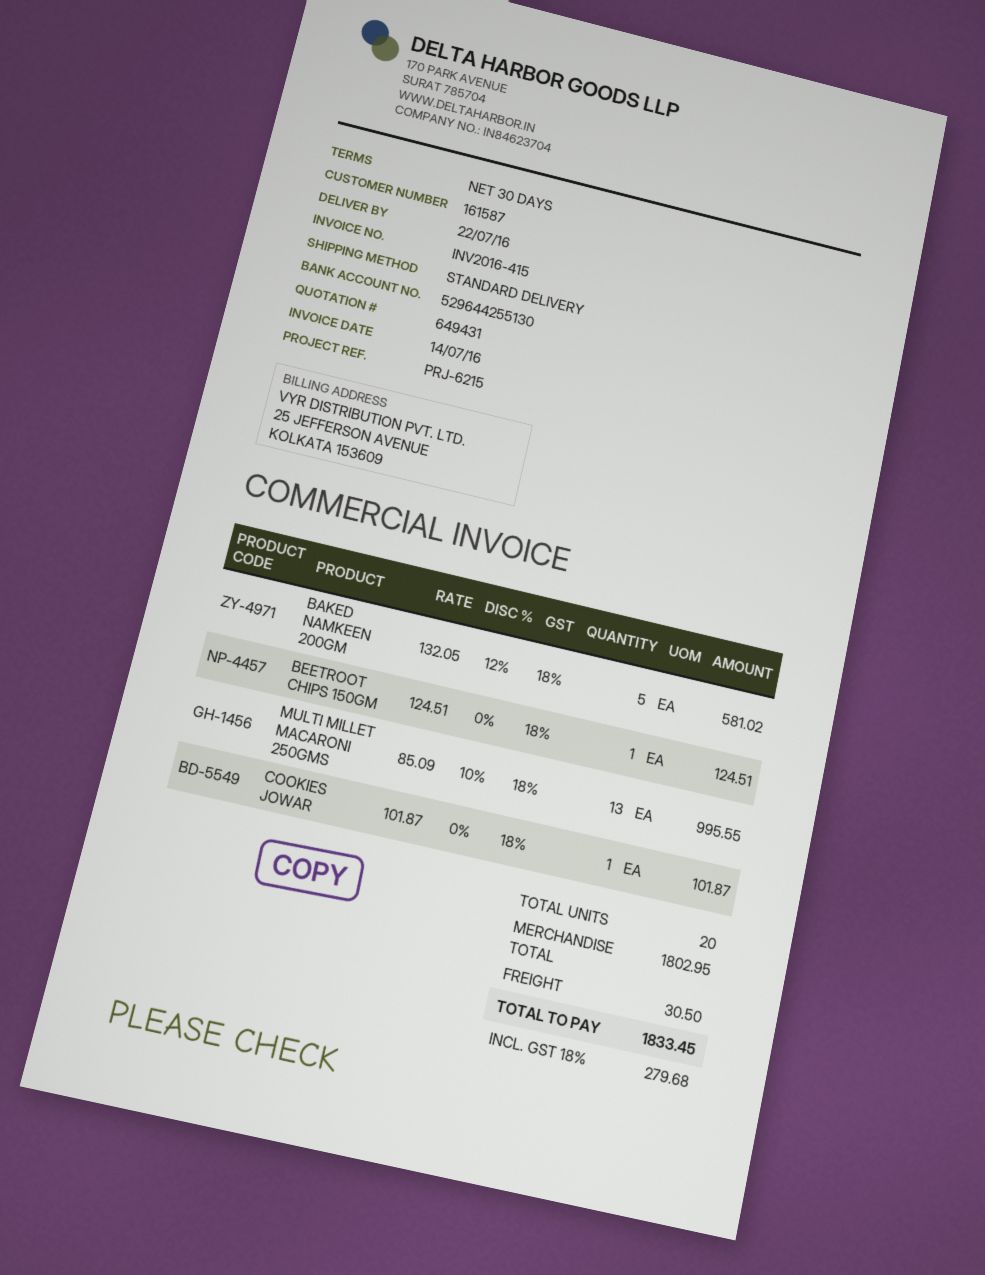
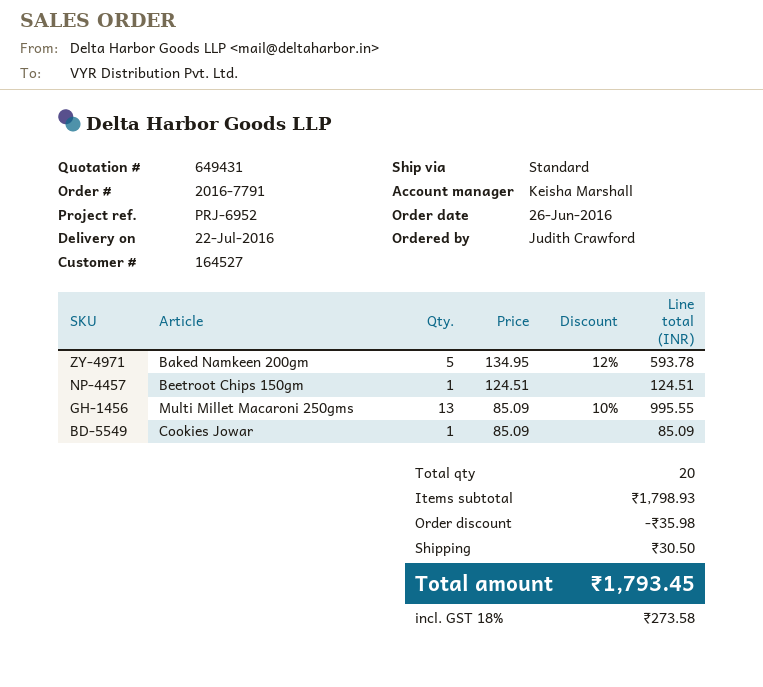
customer number: 161587 -> 164527
reference: PRJ-6215 -> PRJ-6952
BAKED NAMKEEN 200GM: 5 x 132.05 - 12% = 581.02 -> 5 x 134.95 - 12% = 593.78
COOKIES JOWAR: 1 x 101.87 = 101.87 -> 1 x 85.09 = 85.09
subtotal: 1802.95 -> 1798.93
discount: none -> 35.98
tax: 18% = 279.68 -> 18% = 273.58
total: 1833.45 -> 1793.45

